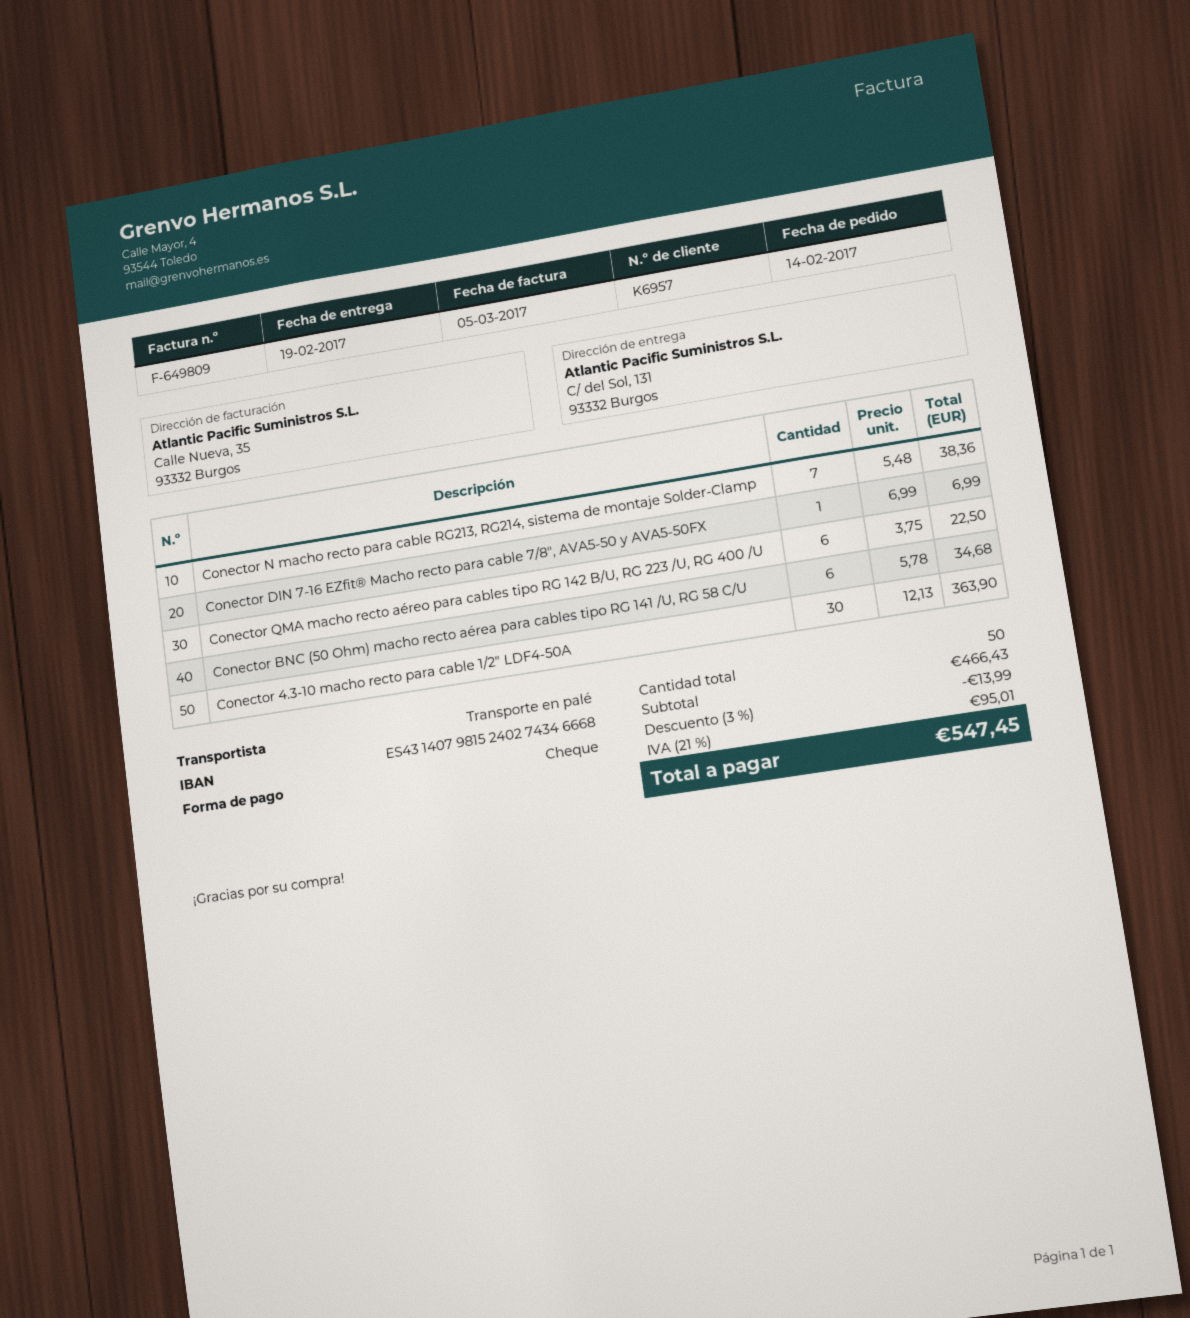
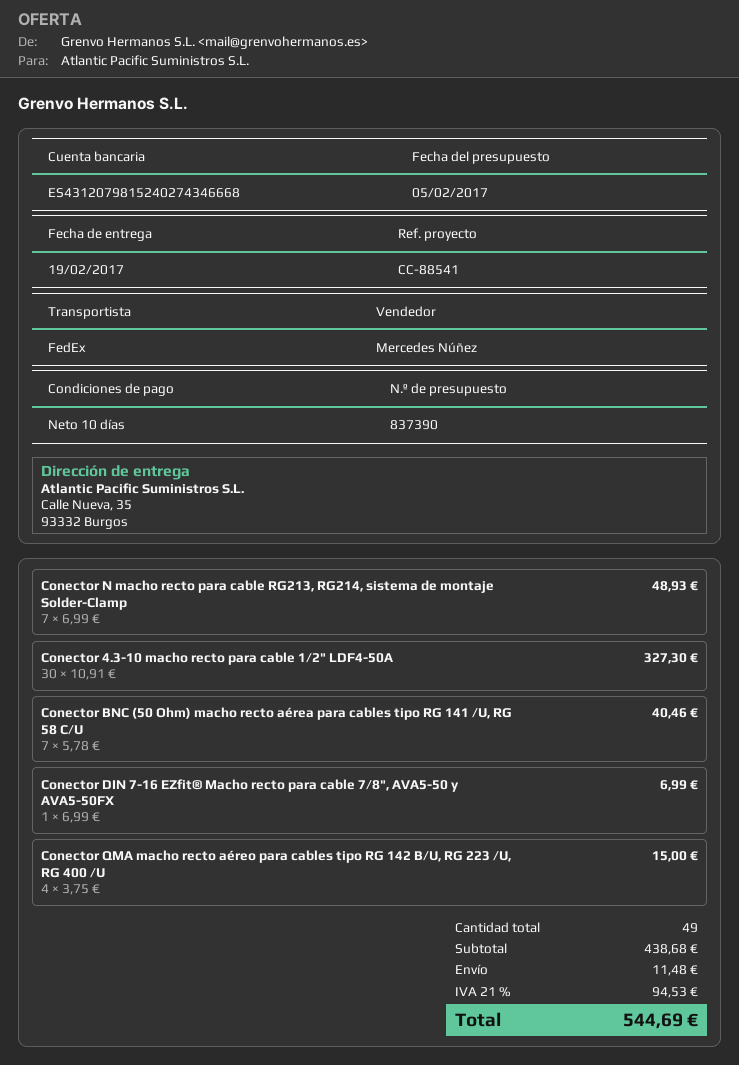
bank account: ES4314079815240274346668 -> ES4312079815240274346668
shipping method: pallet freight -> FedEx
ship to: C/ del Sol, 131, 93332 Burgos -> Calle Nueva, 35, 93332 Burgos
Conector N macho recto para cable RG213, RG214, sistema de montaje Solder-Clamp: 7 x 5.48 = 38.36 -> 7 x 6.99 = 48.93
Conector QMA macho recto aéreo para cables tipo RG 142 B/U, RG 223 /U, RG 400 /U: 6 x 3.75 = 22.50 -> 4 x 3.75 = 15.00
Conector BNC (50 Ohm) macho recto aérea para cables tipo RG 141 /U, RG 58 C/U: 6 x 5.78 = 34.68 -> 7 x 5.78 = 40.46
Conector 4.3-10 macho recto para cable 1/2" LDF4-50A: 30 x 12.13 = 363.90 -> 30 x 10.91 = 327.30
total quantity: 50 -> 49
subtotal: 466.43 -> 438.68
discount: 3% = 13.99 -> none
shipping: none -> 11.48
tax: 21% = 95.01 -> 21% = 94.53
total: 547.45 -> 544.69

